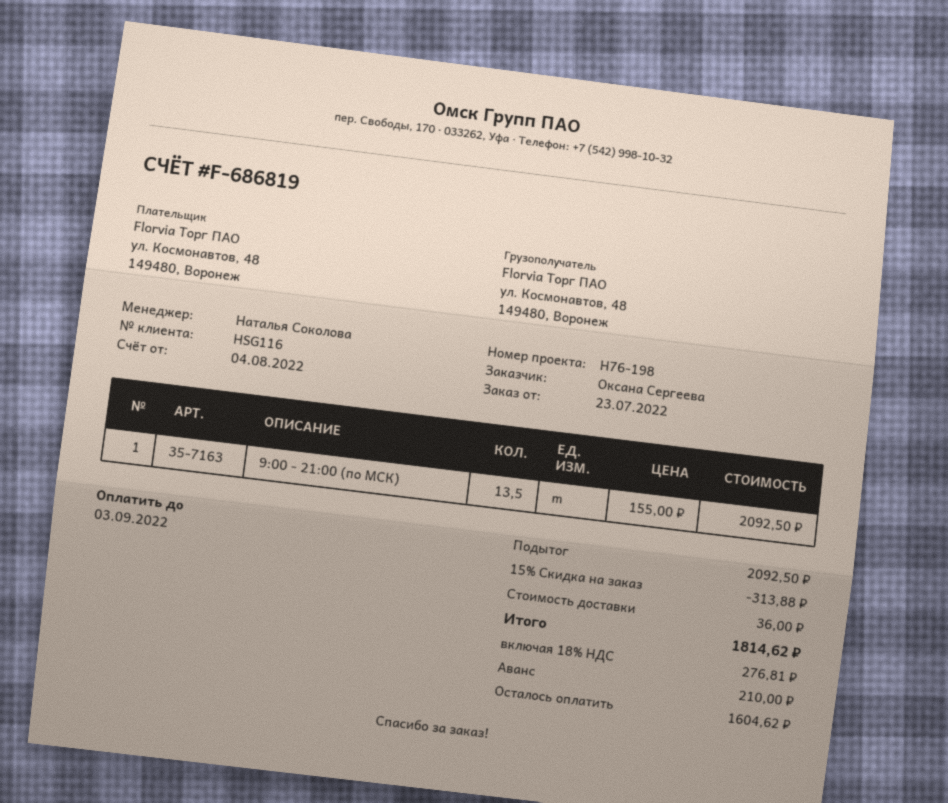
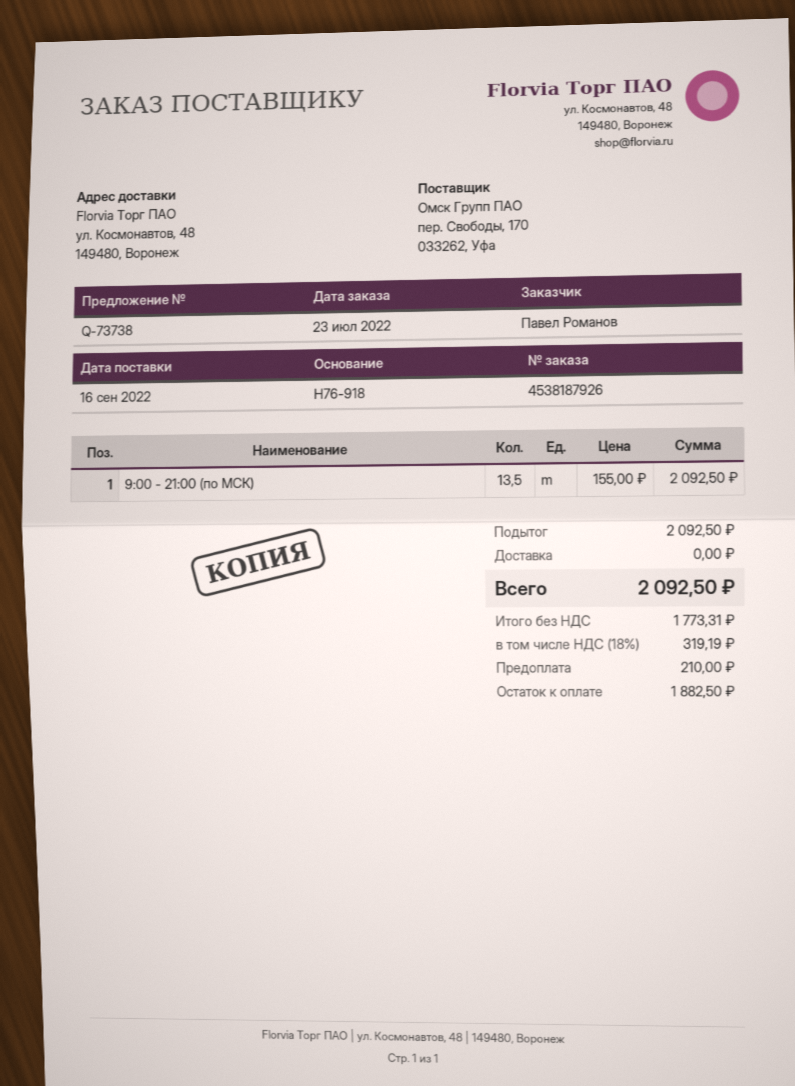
reference: H76-198 -> H76-918
ordered by: Оксана Сергеева -> Павел Романов
discount: 15% = 313.88 -> none
shipping: 36.00 -> 0.00
tax: 18% = 276.81 -> 18% = 319.19
total: 1814.62 -> 2092.50
balance: 1604.62 -> 1882.50

